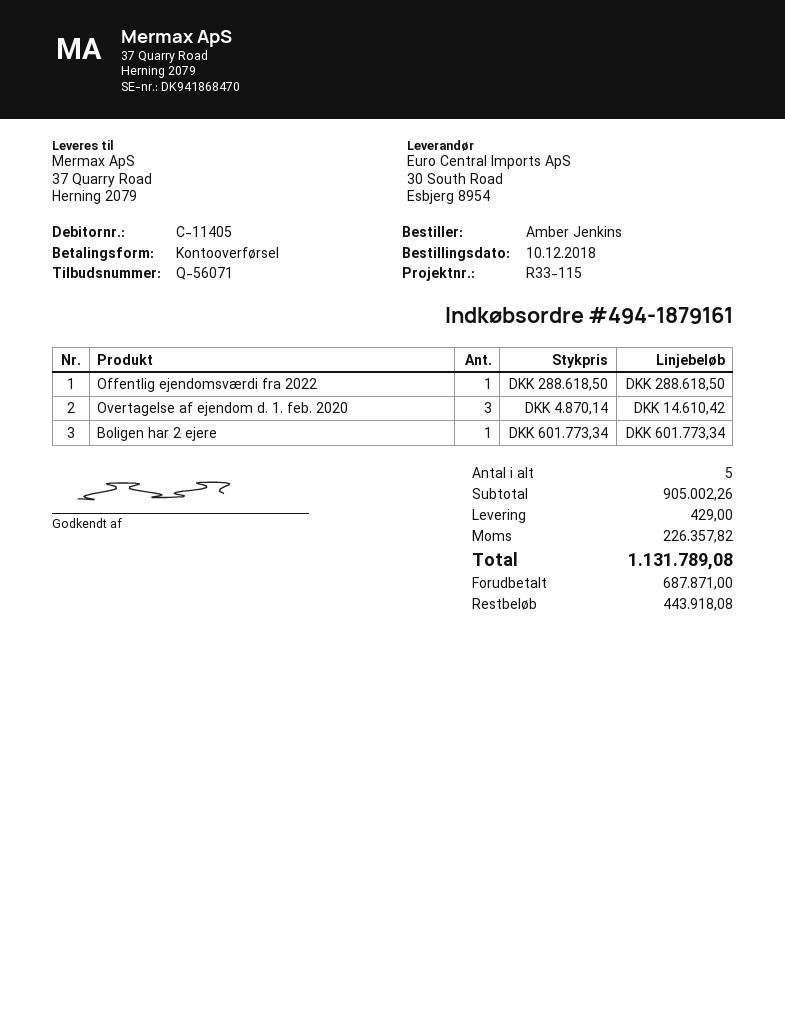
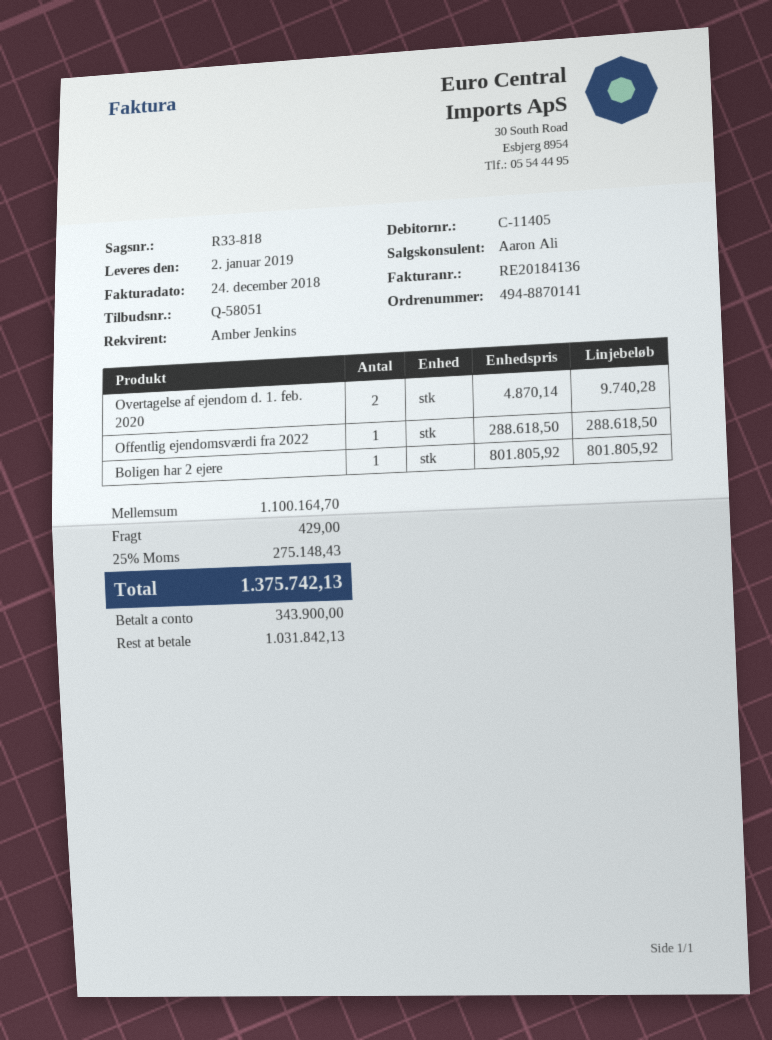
quote number: Q-56071 -> Q-58051
order number: 494-1879161 -> 494-8870141
reference: R33-115 -> R33-818
Overtagelse af ejendom d. 1. feb. 2020: 3 x 4870.14 = 14610.42 -> 2 x 4870.14 = 9740.28
Boligen har 2 ejere: 1 x 601773.34 = 601773.34 -> 1 x 801805.92 = 801805.92
subtotal: 905002.26 -> 1100164.70
tax: 226357.82 -> 275148.43
total: 1131789.08 -> 1375742.13
deposit: 687871.00 -> 343900.00
balance: 443918.08 -> 1031842.13

